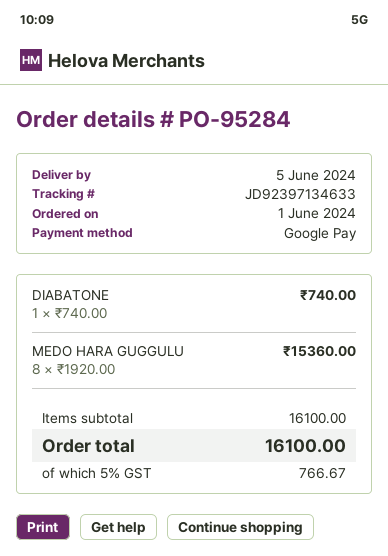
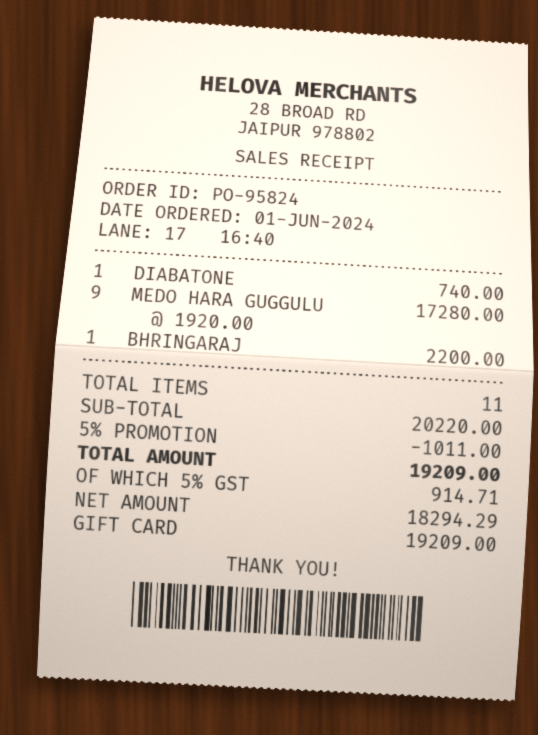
order number: PO-95284 -> PO-95824
payment method: Google Pay -> gift card
MEDO HARA GUGGULU: 8 x 1920.00 = 15360.00 -> 9 x 1920.00 = 17280.00
BHRINGARAJ: none -> 1 x 2200.00 = 2200.00
subtotal: 16100.00 -> 20220.00
discount: none -> 5% = 1011.00
tax: 5% = 766.67 -> 5% = 914.71
total: 16100.00 -> 19209.00

